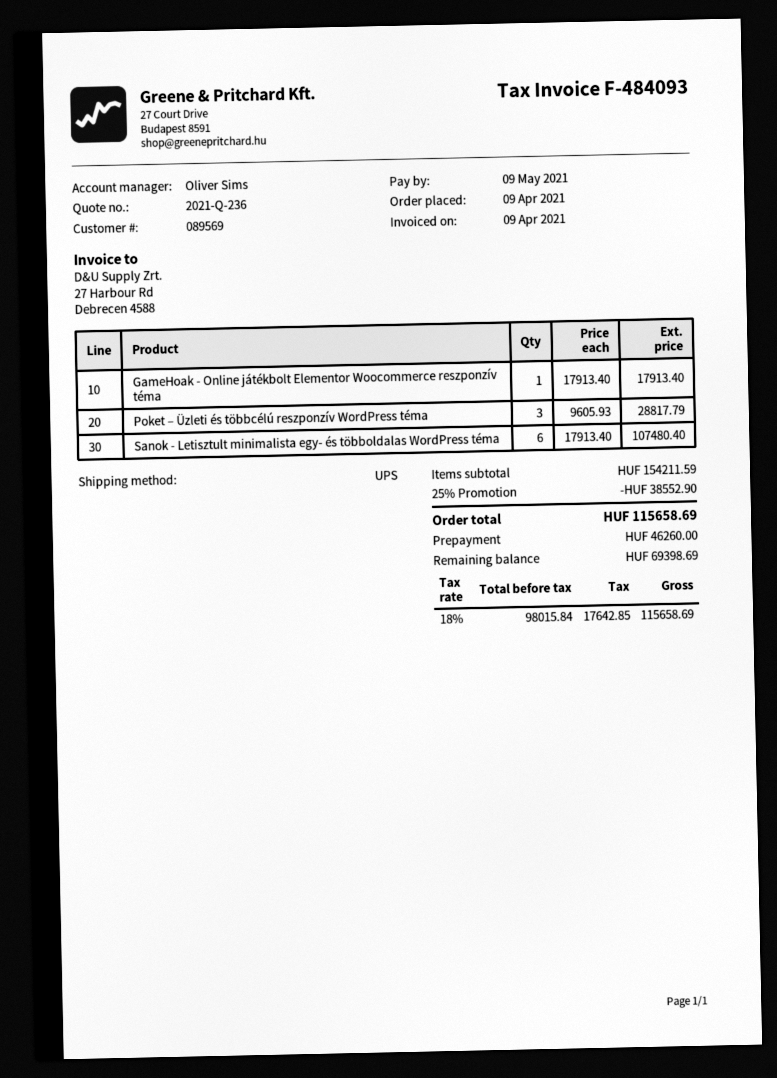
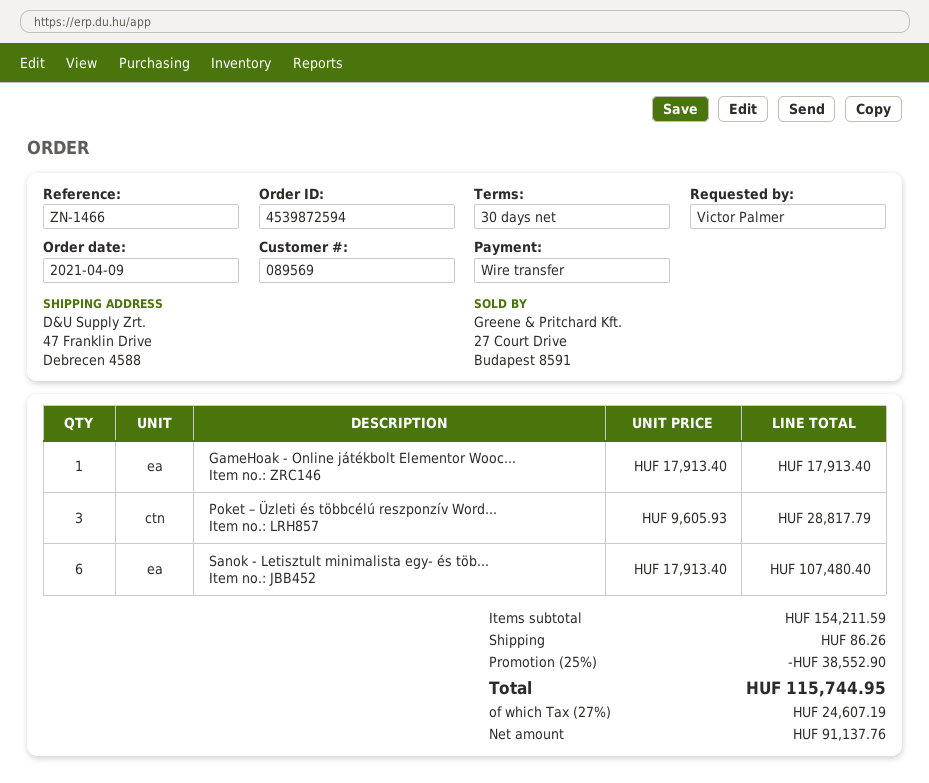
shipping: none -> 86.26
net: 98015.84 -> 91137.76
tax: 18% = 17642.85 -> 27% = 24607.19
total: 115658.69 -> 115744.95

